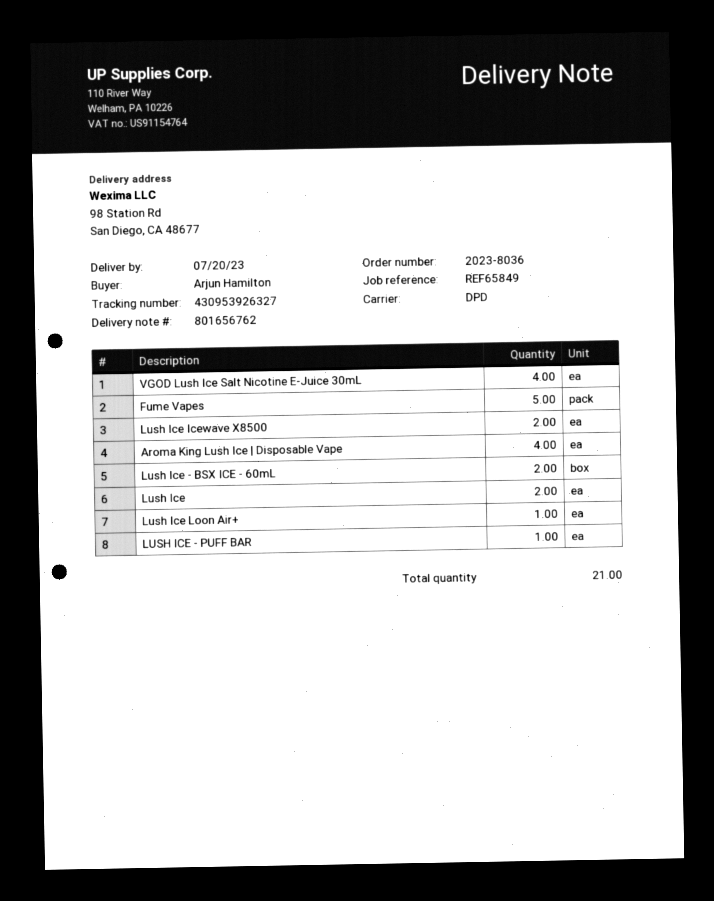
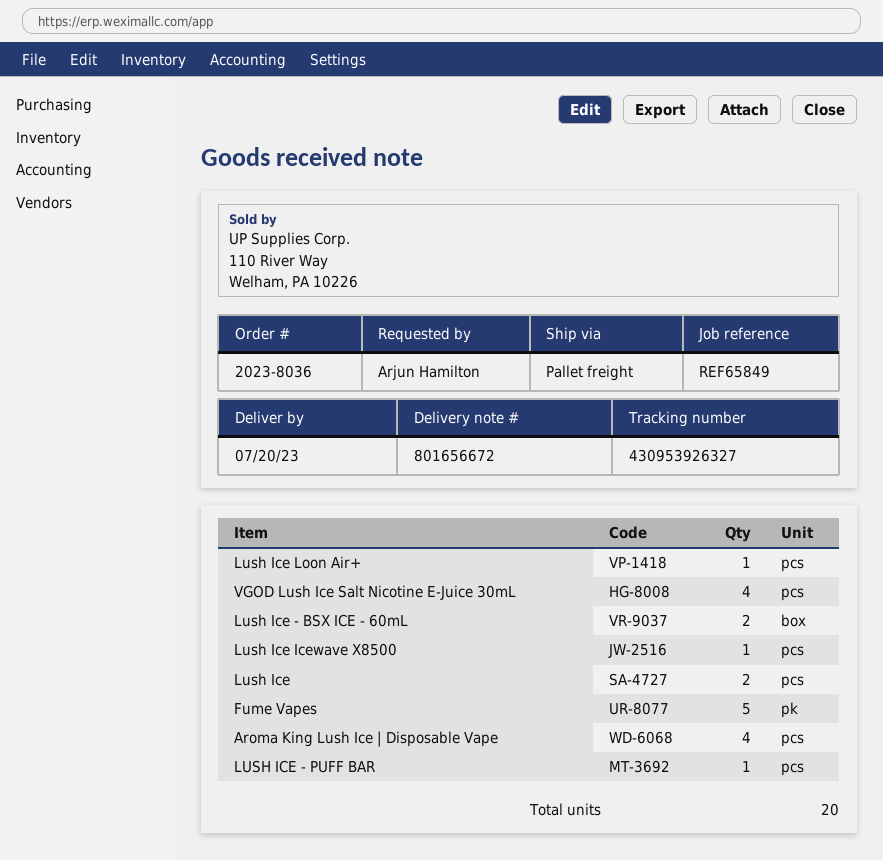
delivery note number: 801656762 -> 801656672
shipping method: DPD -> pallet freight
Lush Ice Icewave X8500: 2 -> 1
total quantity: 21 -> 20

